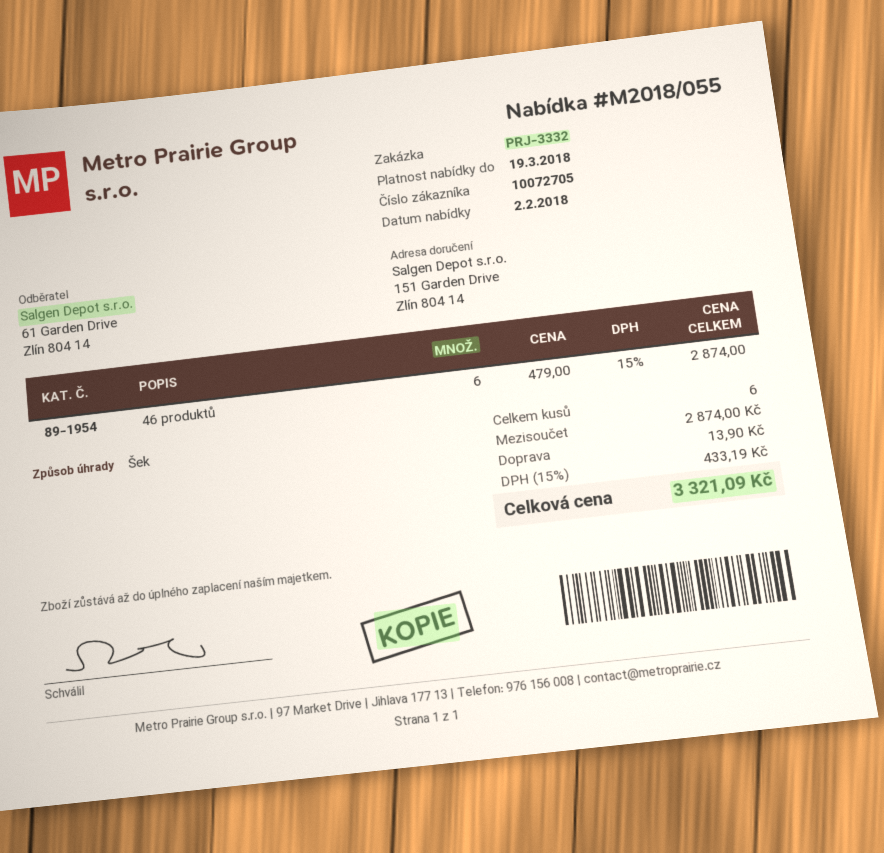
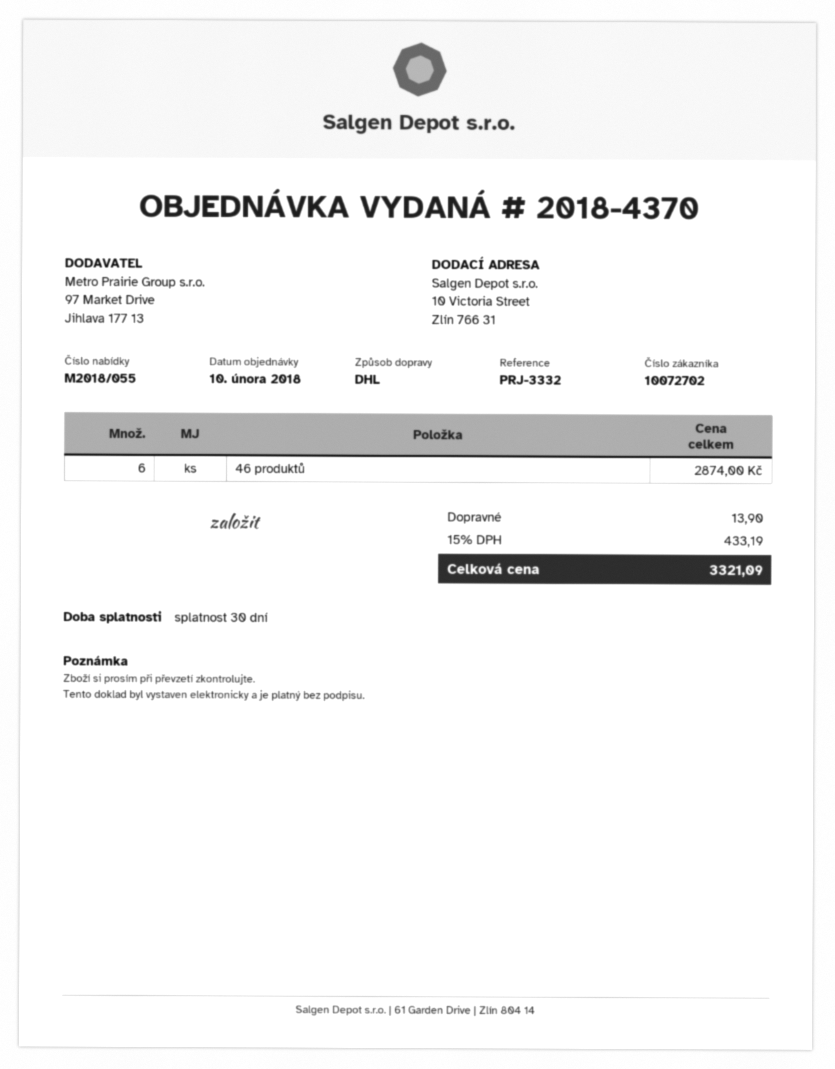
customer number: 10072705 -> 10072702
ship to: 151 Garden Drive, Zlín 804 14 -> 10 Victoria Street, Zlín 766 31

